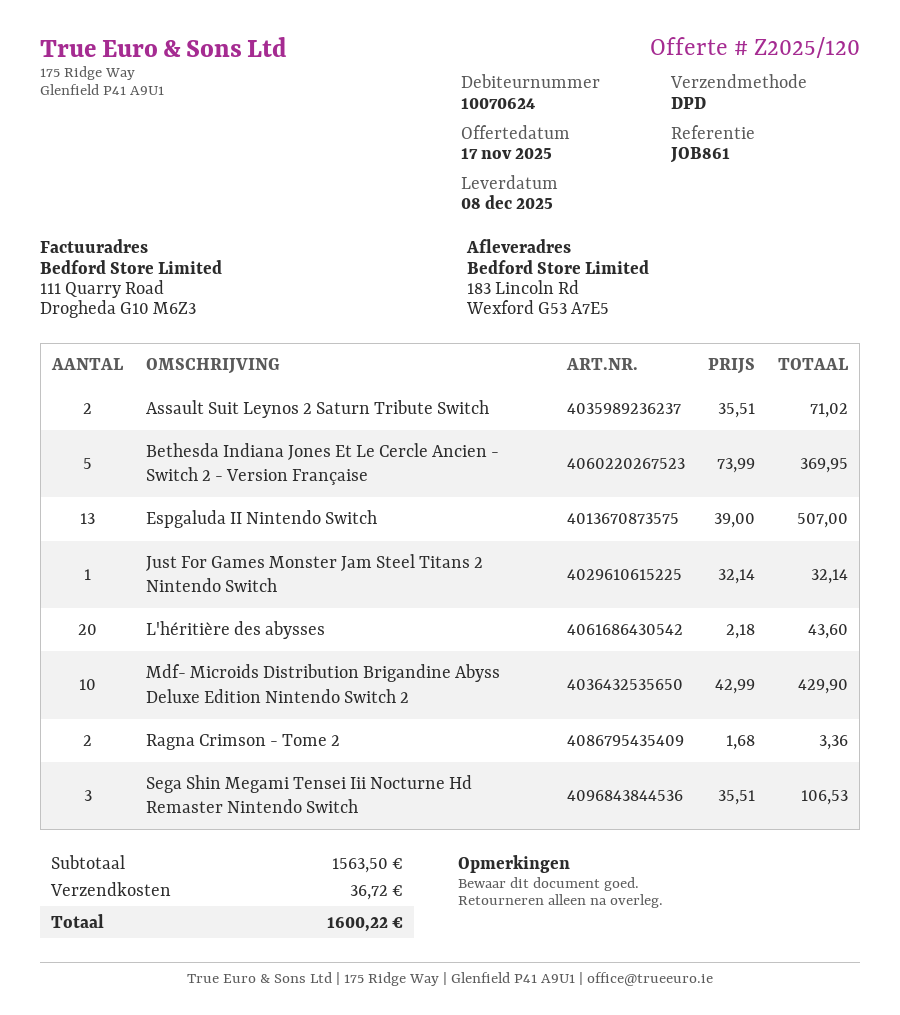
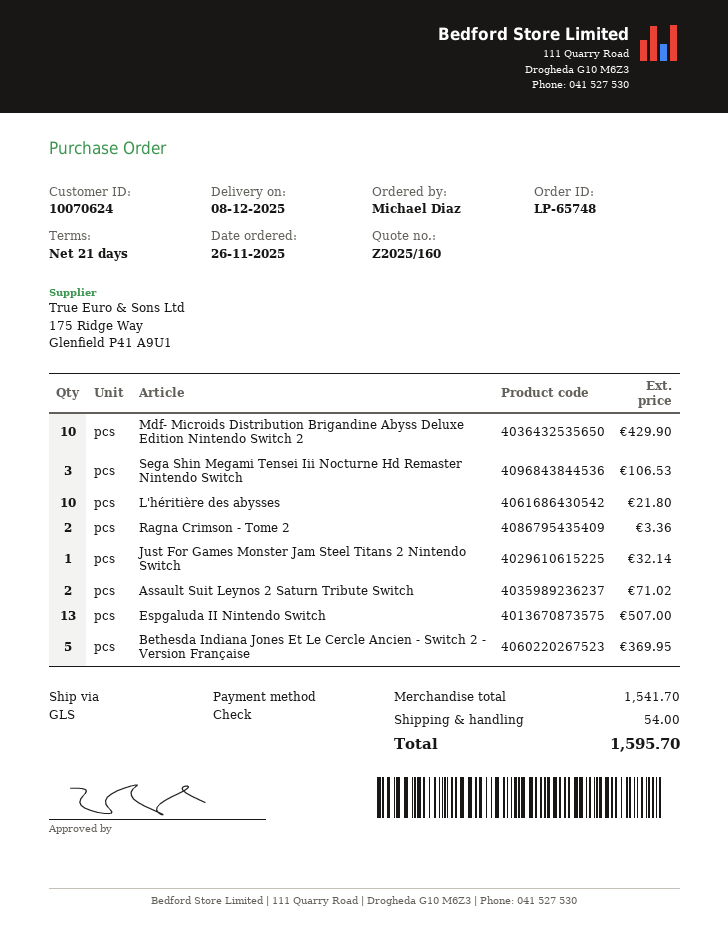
quote number: Z2025/120 -> Z2025/160
shipping method: DPD -> GLS
L'héritière des abysses: 20 for 43.60 -> 10 for 21.80
subtotal: 1563.50 -> 1541.70
shipping: 36.72 -> 54.00
total: 1600.22 -> 1595.70

